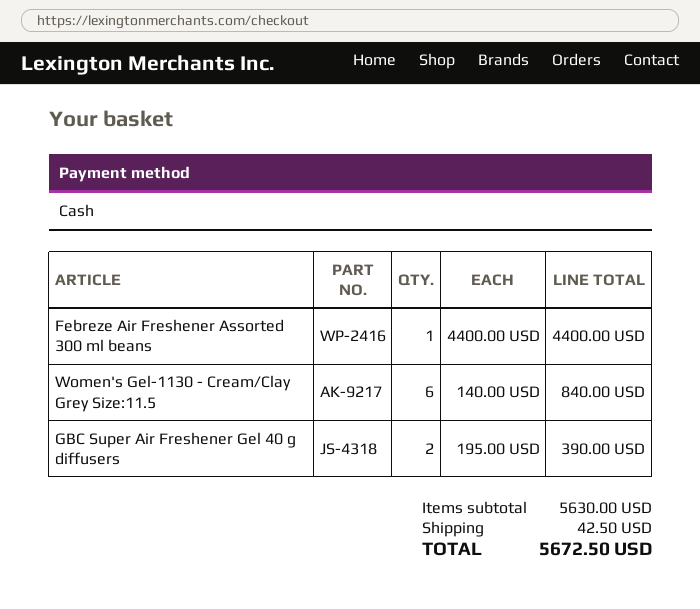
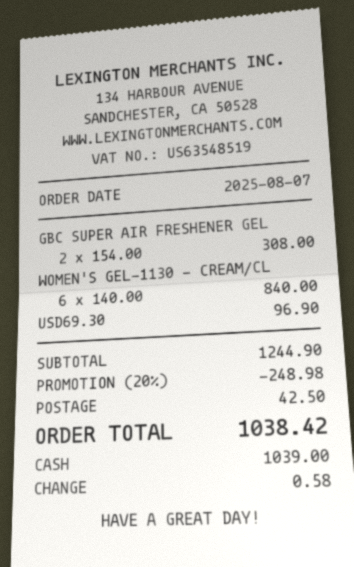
Febreze Air Freshener Assorted 300 ml beans: 1 x 4400.00 = 4400.00 -> none
GBC Super Air Freshener Gel 40 g diffusers: 2 x 195.00 = 390.00 -> 2 x 154.00 = 308.00
USD69.30: none -> 1 x 96.90 = 96.90
subtotal: 5630.00 -> 1244.90
discount: none -> 20% = 248.98
total: 5672.50 -> 1038.42

